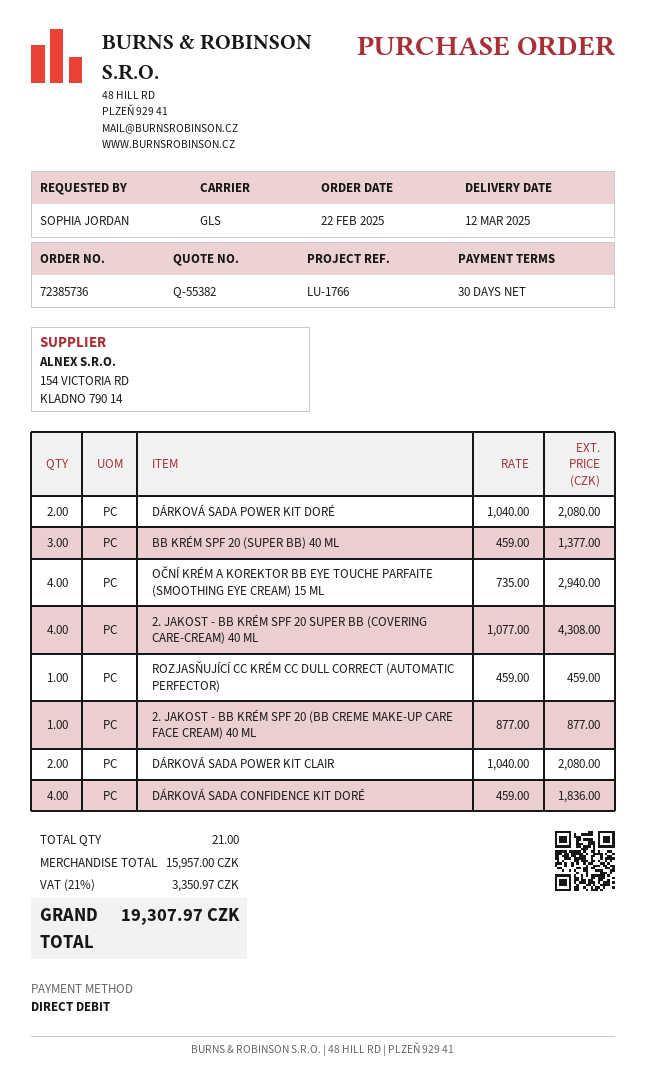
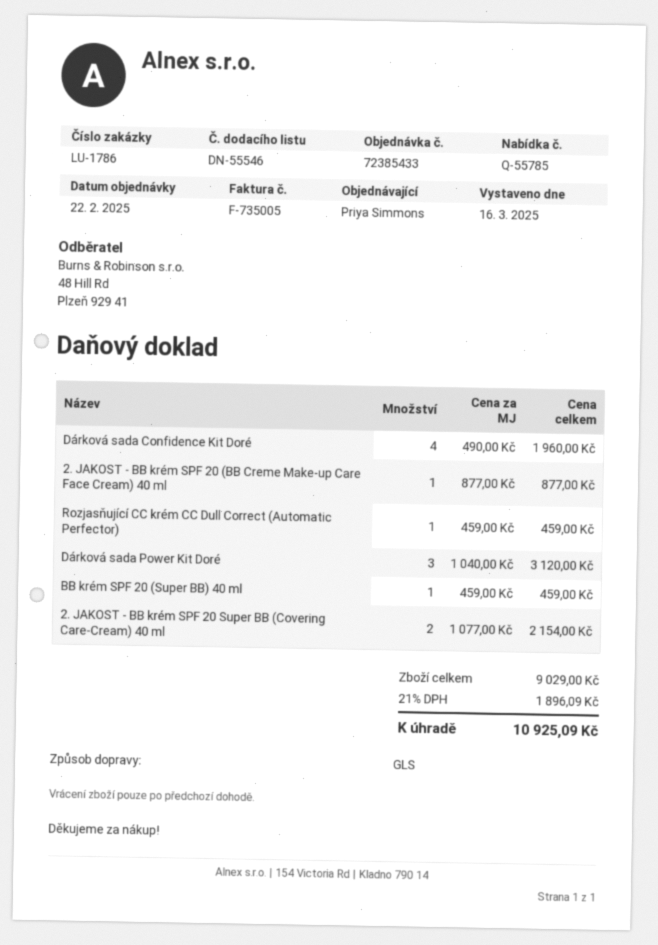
quote number: Q-55382 -> Q-55785
order number: 72385736 -> 72385433
reference: LU-1766 -> LU-1786
ordered by: SOPHIA JORDAN -> Priya Simmons
DÁRKOVÁ SADA POWER KIT DORÉ: 2 x 1040.00 = 2080.00 -> 3 x 1040.00 = 3120.00
BB KRÉM SPF 20 (SUPER BB) 40 ML: 3 x 459.00 = 1377.00 -> 1 x 459.00 = 459.00
OČNÍ KRÉM A KOREKTOR BB EYE TOUCHE PARFAITE (SMOOTHING EYE CREAM) 15 ML: 4 x 735.00 = 2940.00 -> none
2. JAKOST - BB KRÉM SPF 20 SUPER BB (COVERING CARE-CREAM) 40 ML: 4 x 1077.00 = 4308.00 -> 2 x 1077.00 = 2154.00
DÁRKOVÁ SADA POWER KIT CLAIR: 2 x 1040.00 = 2080.00 -> none
DÁRKOVÁ SADA CONFIDENCE KIT DORÉ: 4 x 459.00 = 1836.00 -> 4 x 490.00 = 1960.00
subtotal: 15957.00 -> 9029.00
tax: 21% = 3350.97 -> 21% = 1896.09
total: 19307.97 -> 10925.09

